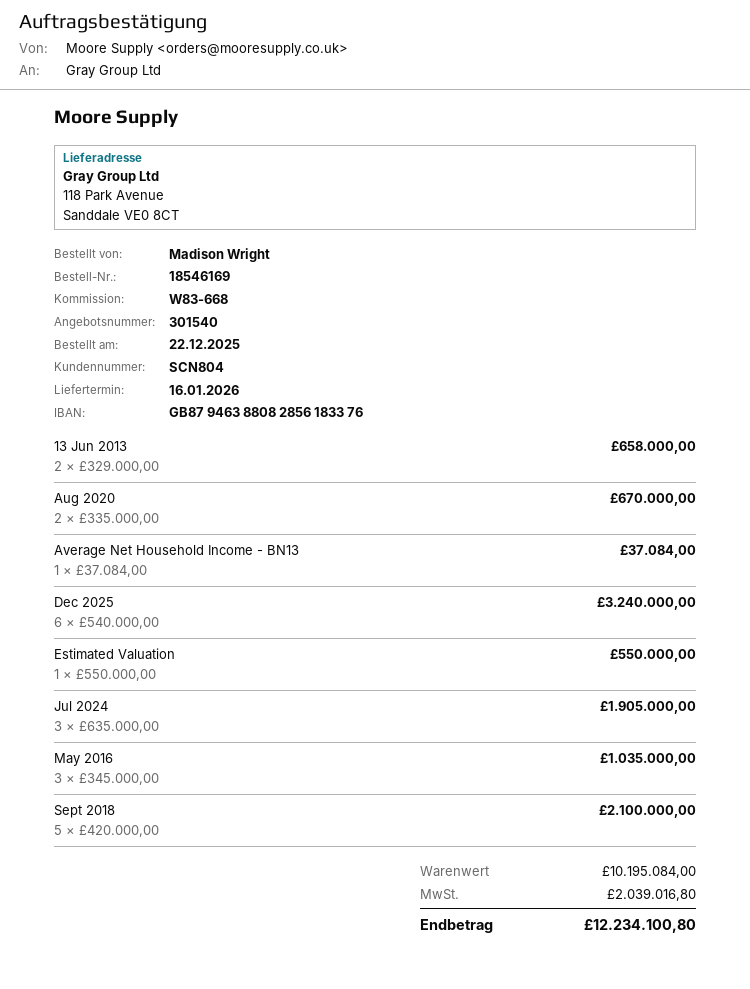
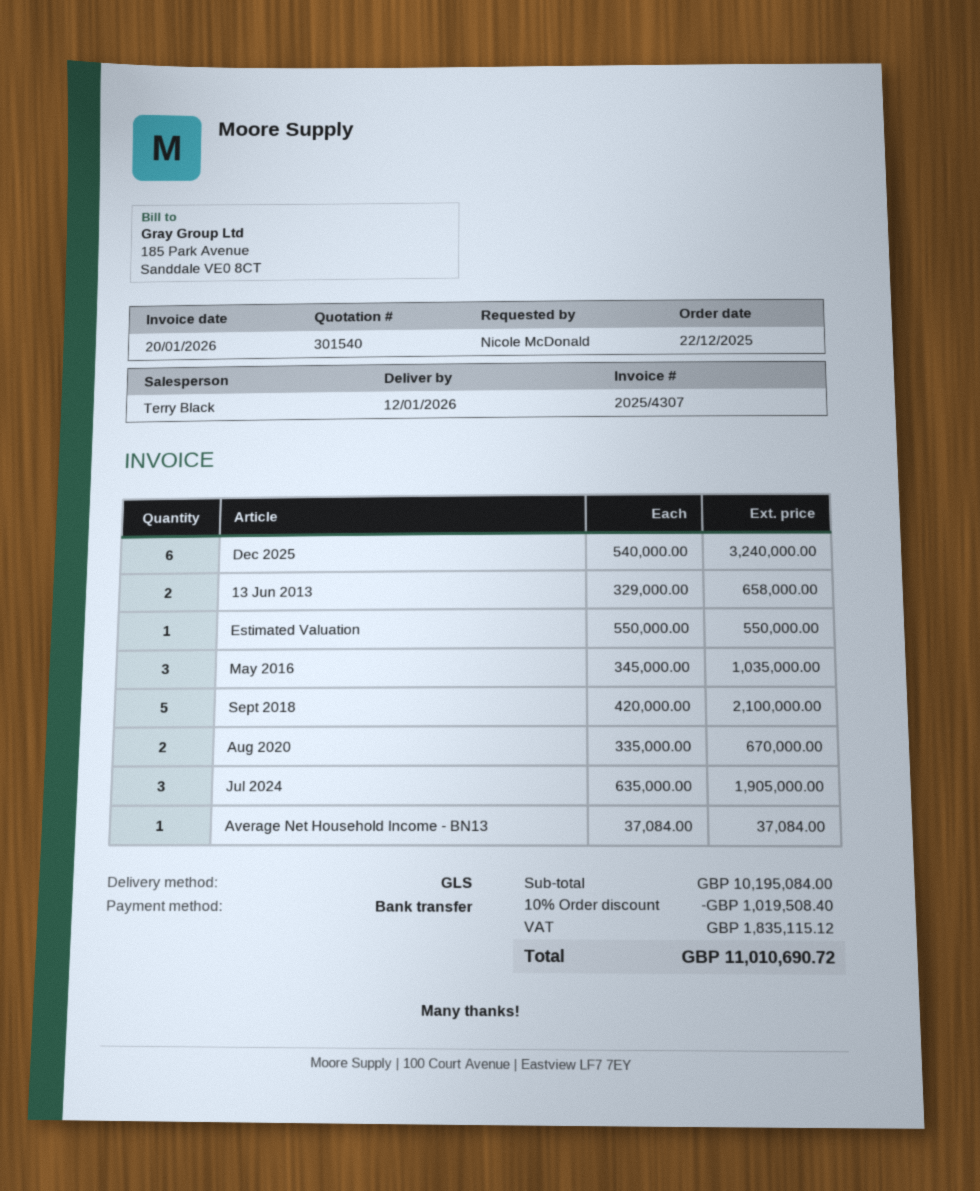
delivery date: 2026-01-16 -> 2026-01-12
ordered by: Madison Wright -> Nicole McDonald
discount: none -> 10% = 1019508.40
tax: 2039016.80 -> 1835115.12
total: 12234100.80 -> 11010690.72

